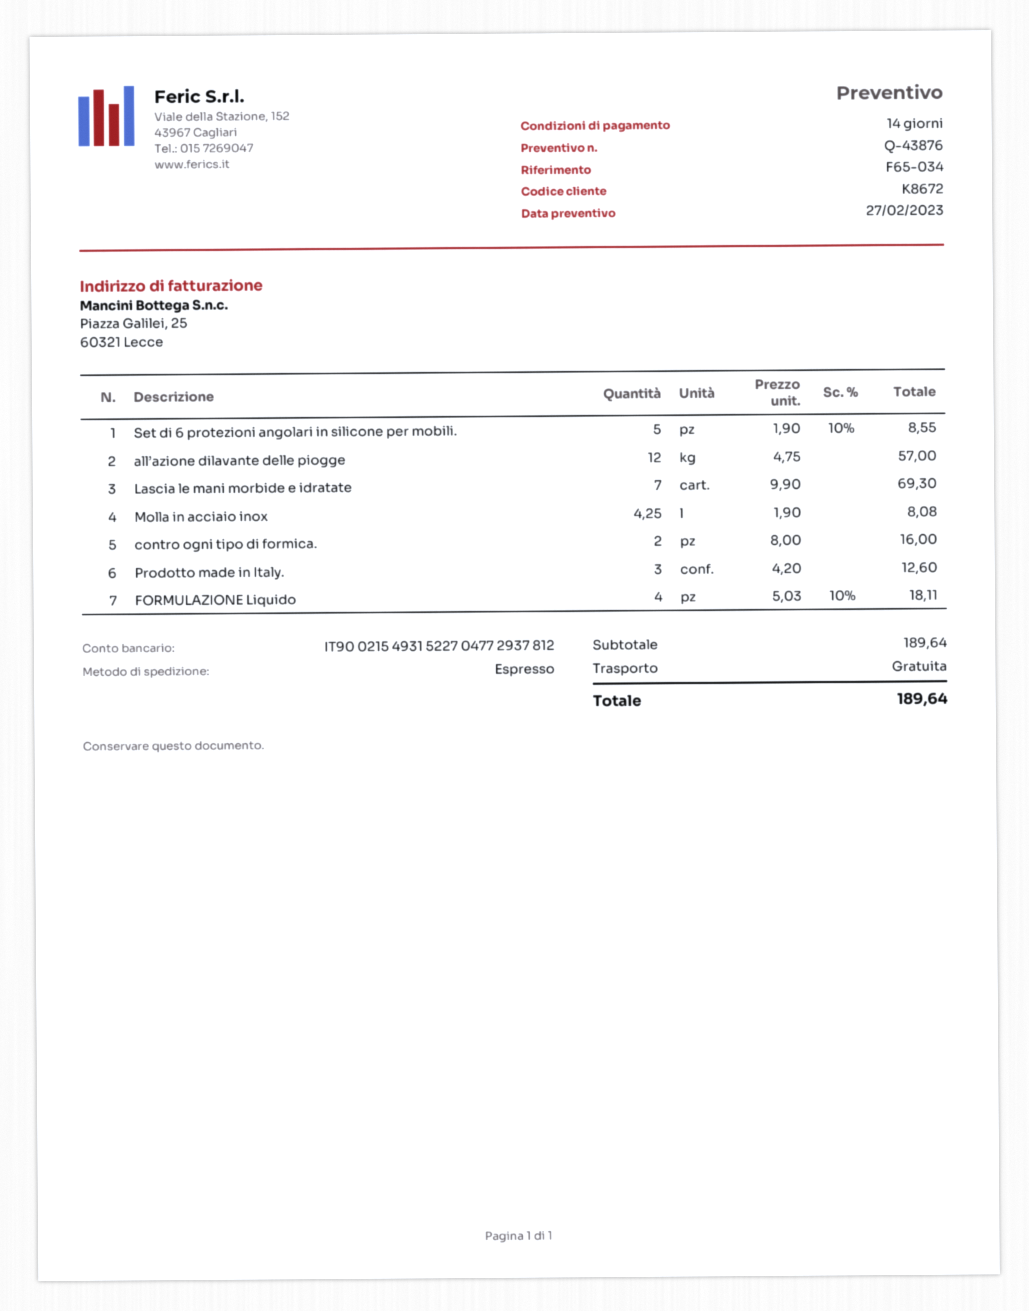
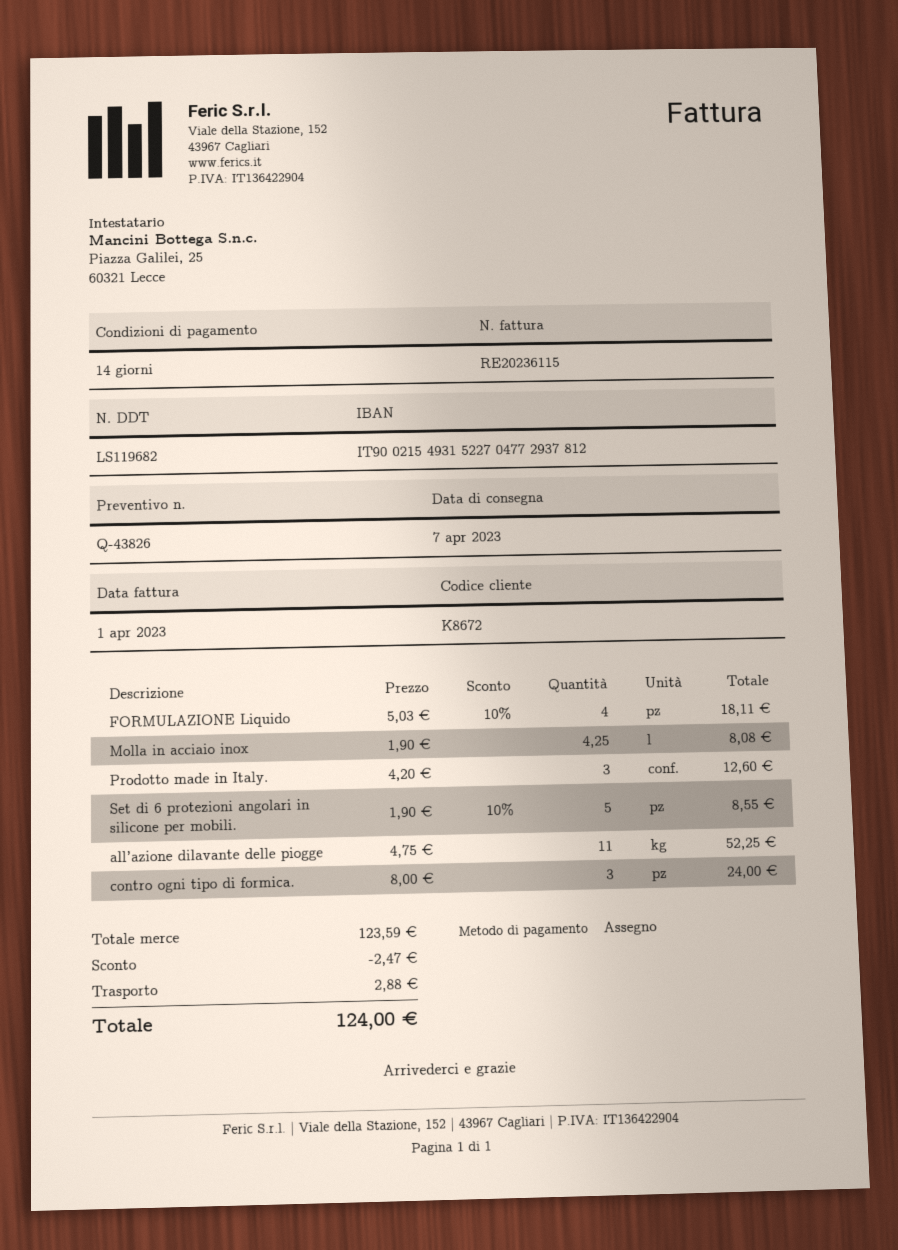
quote number: Q-43876 -> Q-43826
all’azione dilavante delle piogge: 12 x 4.75 = 57.00 -> 11 x 4.75 = 52.25
Lascia le mani morbide e idratate: 7 x 9.90 = 69.30 -> none
contro ogni tipo di formica.: 2 x 8.00 = 16.00 -> 3 x 8.00 = 24.00
subtotal: 189.64 -> 123.59
discount: none -> 2.47
shipping: 0.00 -> 2.88
total: 189.64 -> 124.00

